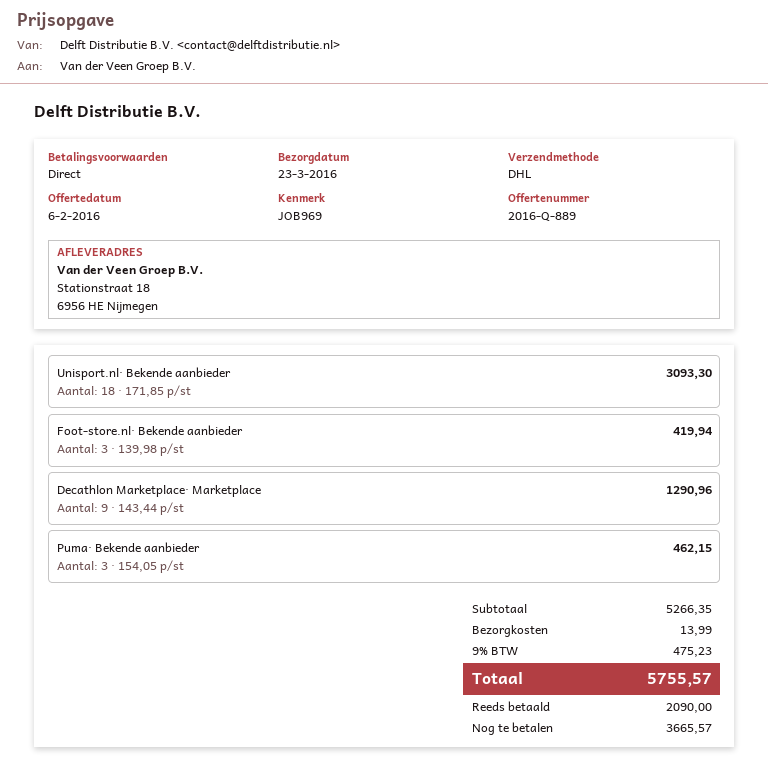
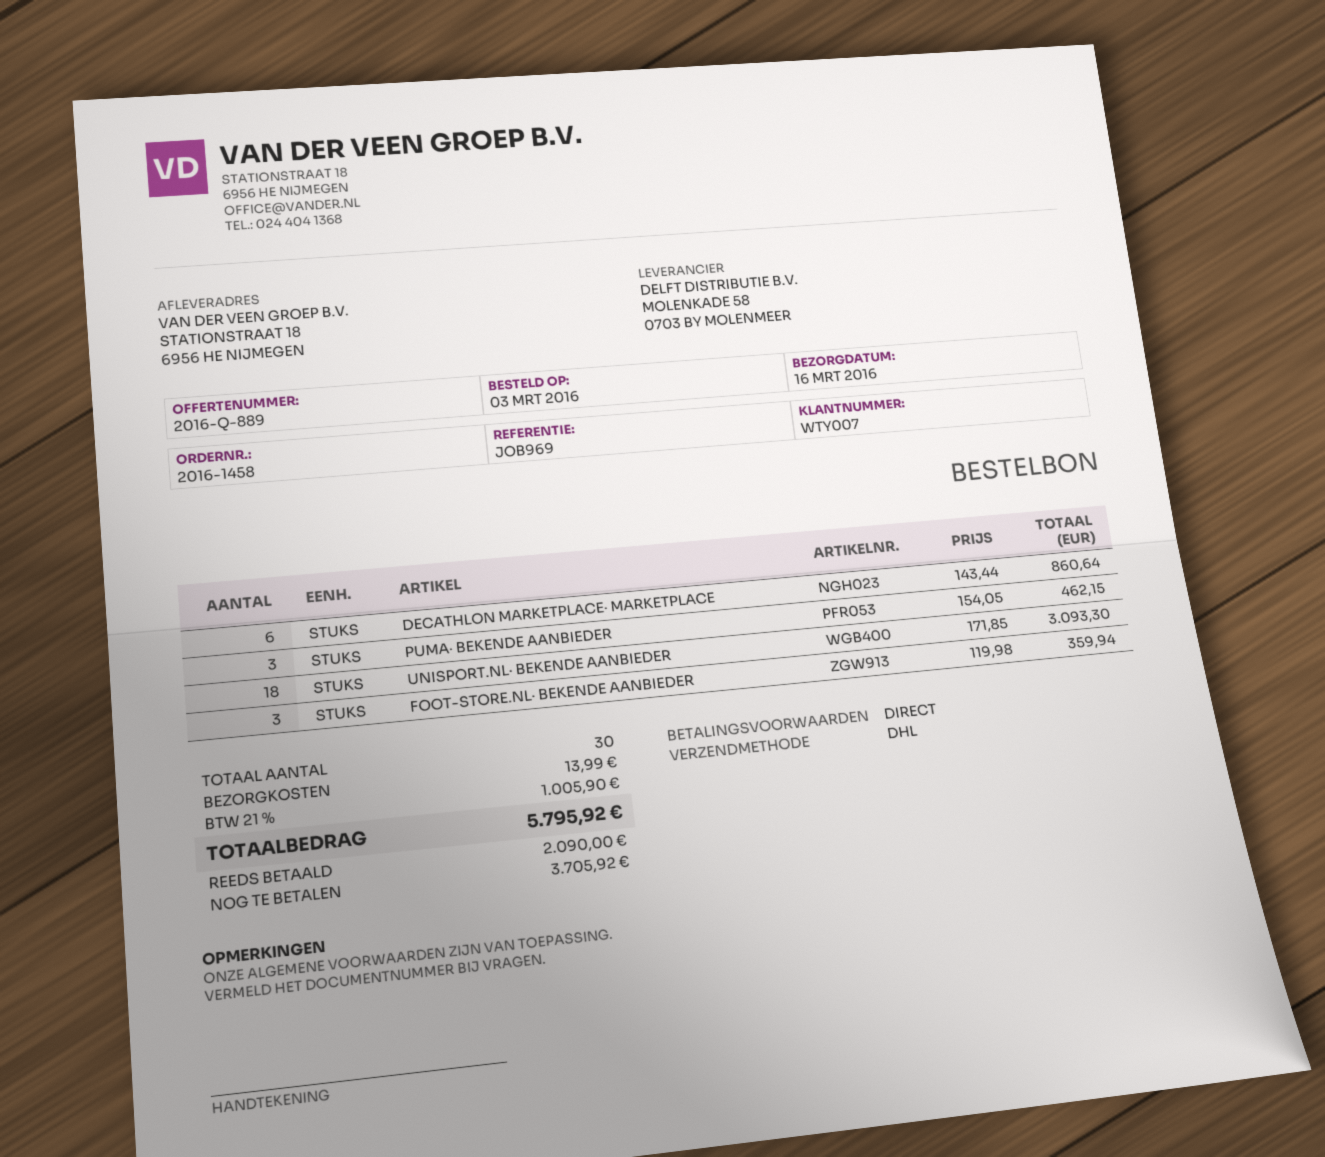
delivery date: 2016-03-23 -> 2016-03-16
Foot-store.nl· Bekende aanbieder: 3 x 139.98 = 419.94 -> 3 x 119.98 = 359.94
Decathlon Marketplace· Marketplace: 9 x 143.44 = 1290.96 -> 6 x 143.44 = 860.64
tax: 9% = 475.23 -> 21% = 1005.90
total: 5755.57 -> 5795.92
balance: 3665.57 -> 3705.92

